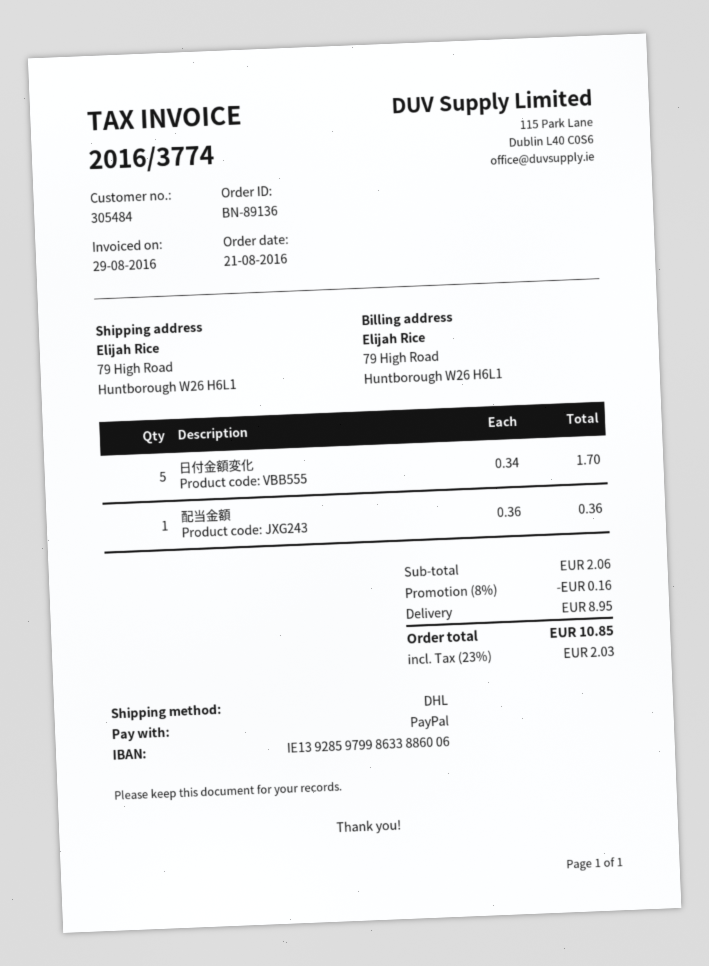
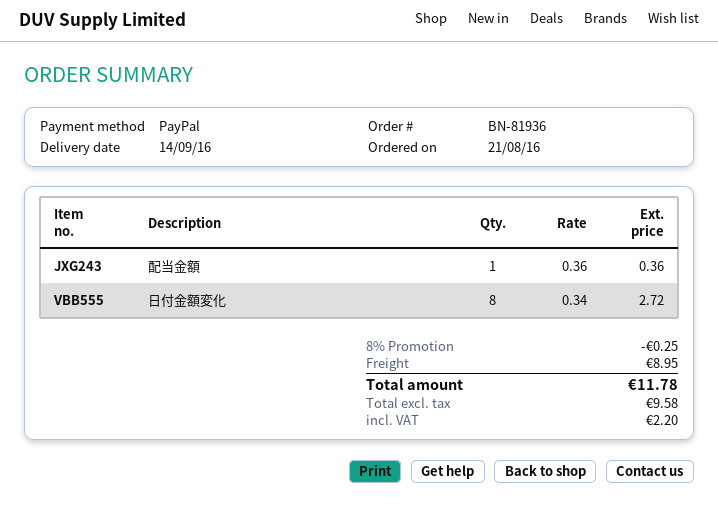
order number: BN-89136 -> BN-81936
日付金額変化: 5 x 0.34 = 1.70 -> 8 x 0.34 = 2.72
discount: 8% = 0.16 -> 8% = 0.25
tax: 2.03 -> 2.20
total: 10.85 -> 11.78

